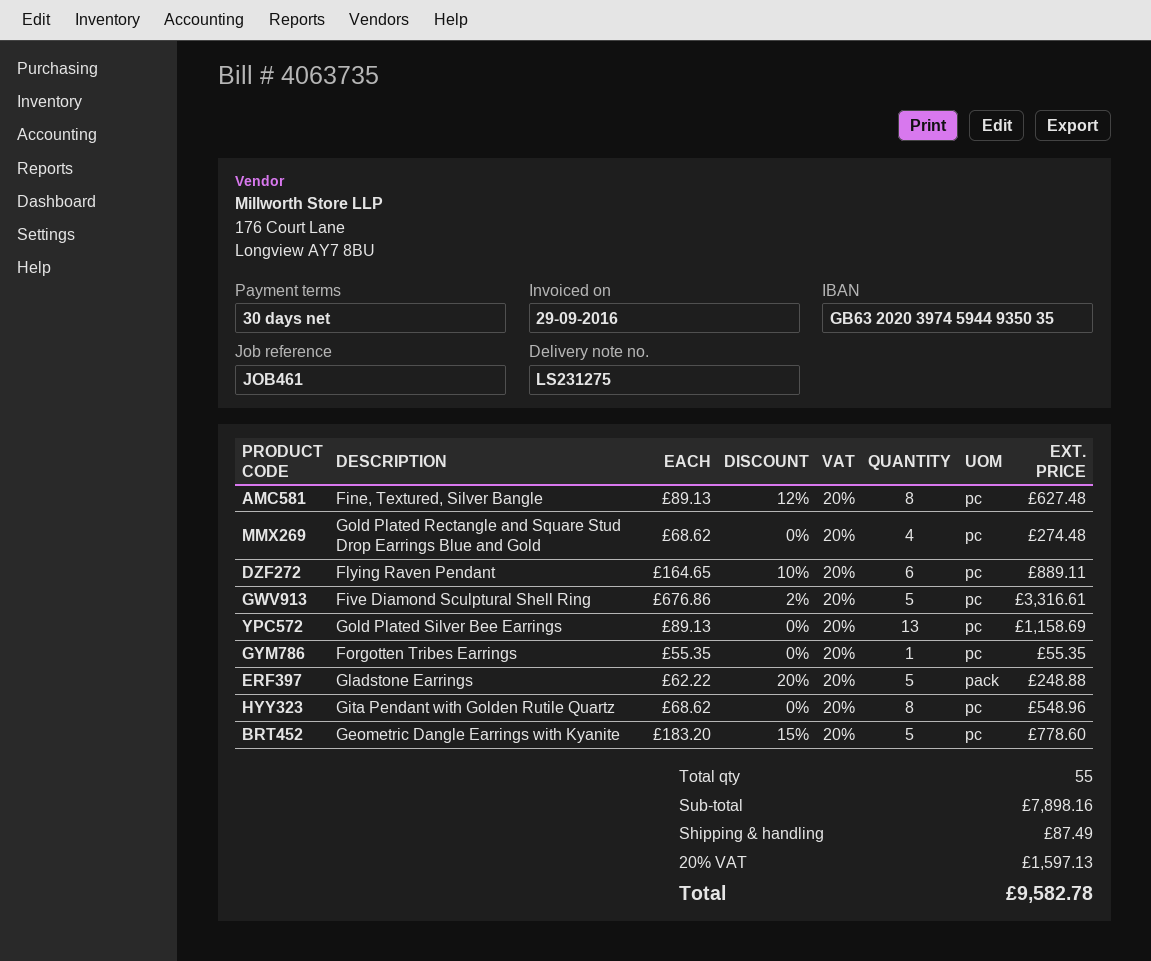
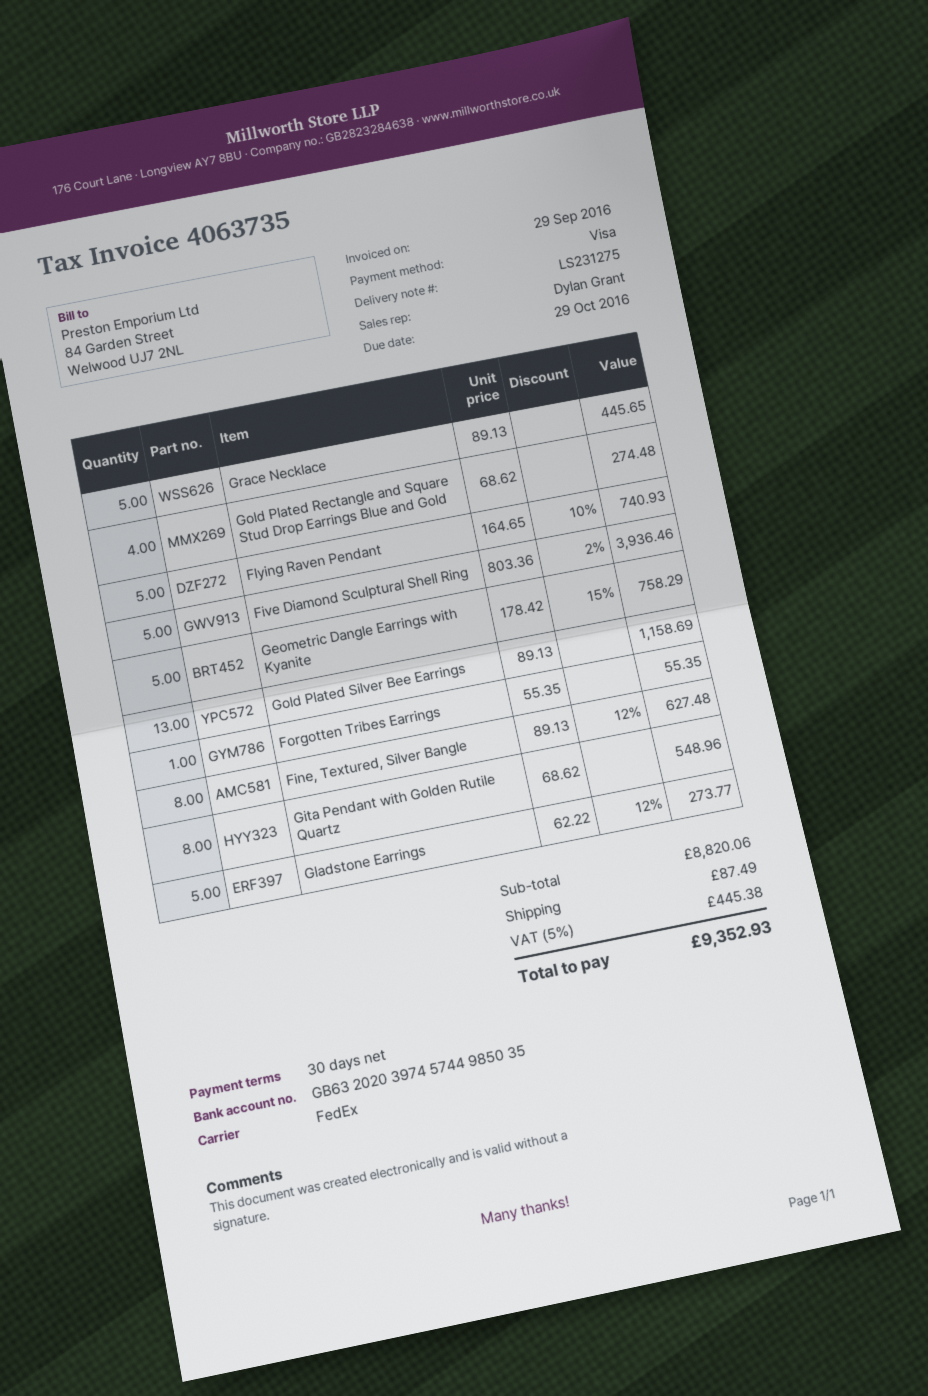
bank account: GB63202039745944935035 -> GB63202039745744985035
Flying Raven Pendant: 6 x 164.65 - 10% = 889.11 -> 5 x 164.65 - 10% = 740.93
Five Diamond Sculptural Shell Ring: 5 x 676.86 - 2% = 3316.61 -> 5 x 803.36 - 2% = 3936.46
Gladstone Earrings: 5 x 62.22 - 20% = 248.88 -> 5 x 62.22 - 12% = 273.77
Geometric Dangle Earrings with Kyanite: 5 x 183.20 - 15% = 778.60 -> 5 x 178.42 - 15% = 758.29
Grace Necklace: none -> 5 x 89.13 = 445.65
subtotal: 7898.16 -> 8820.06
tax: 20% = 1597.13 -> 5% = 445.38
total: 9582.78 -> 9352.93

